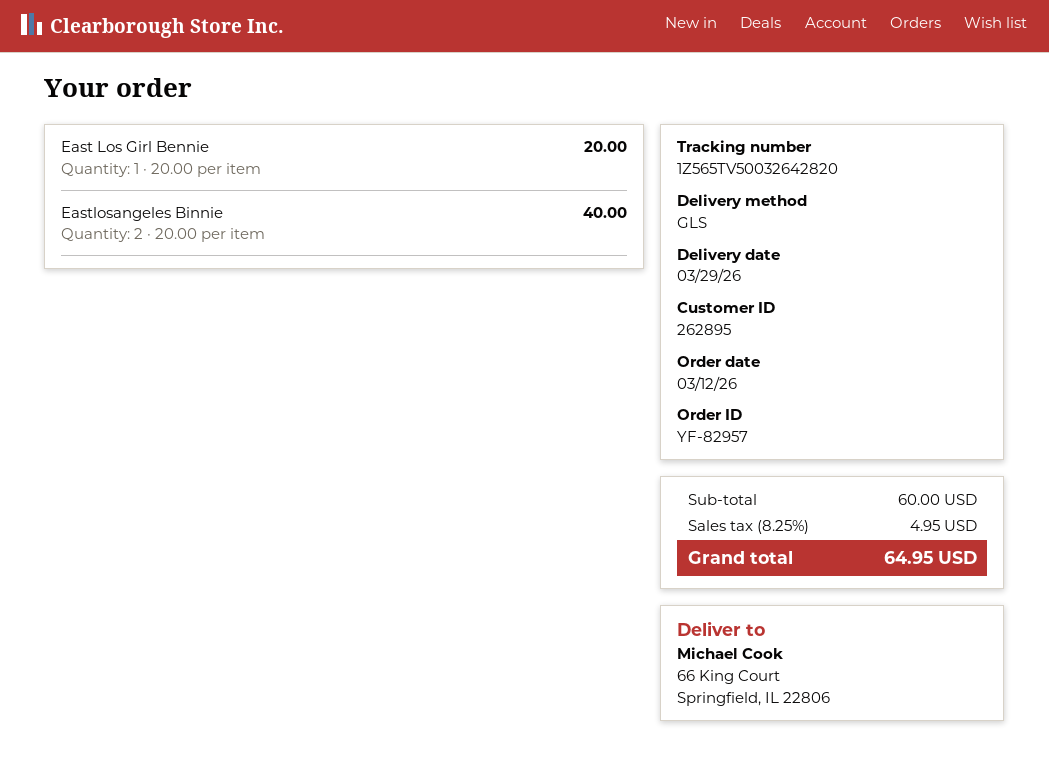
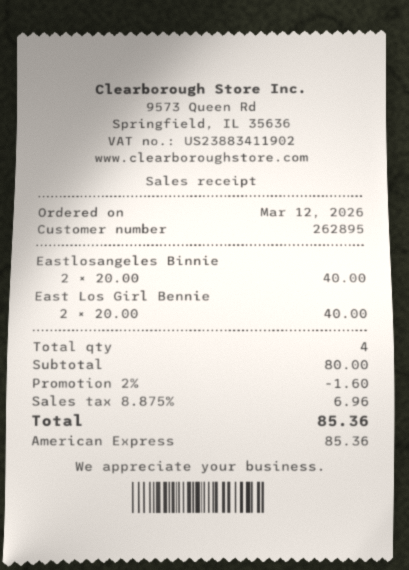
East Los Girl Bennie: 1 x 20.00 = 20.00 -> 2 x 20.00 = 40.00
subtotal: 60.00 -> 80.00
discount: none -> 2% = 1.60
tax: 8.25% = 4.95 -> 8.875% = 6.96
total: 64.95 -> 85.36

